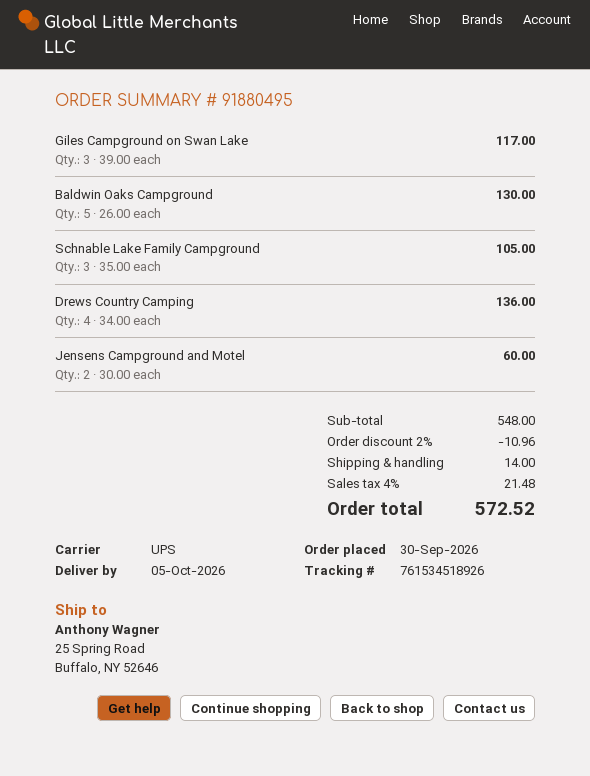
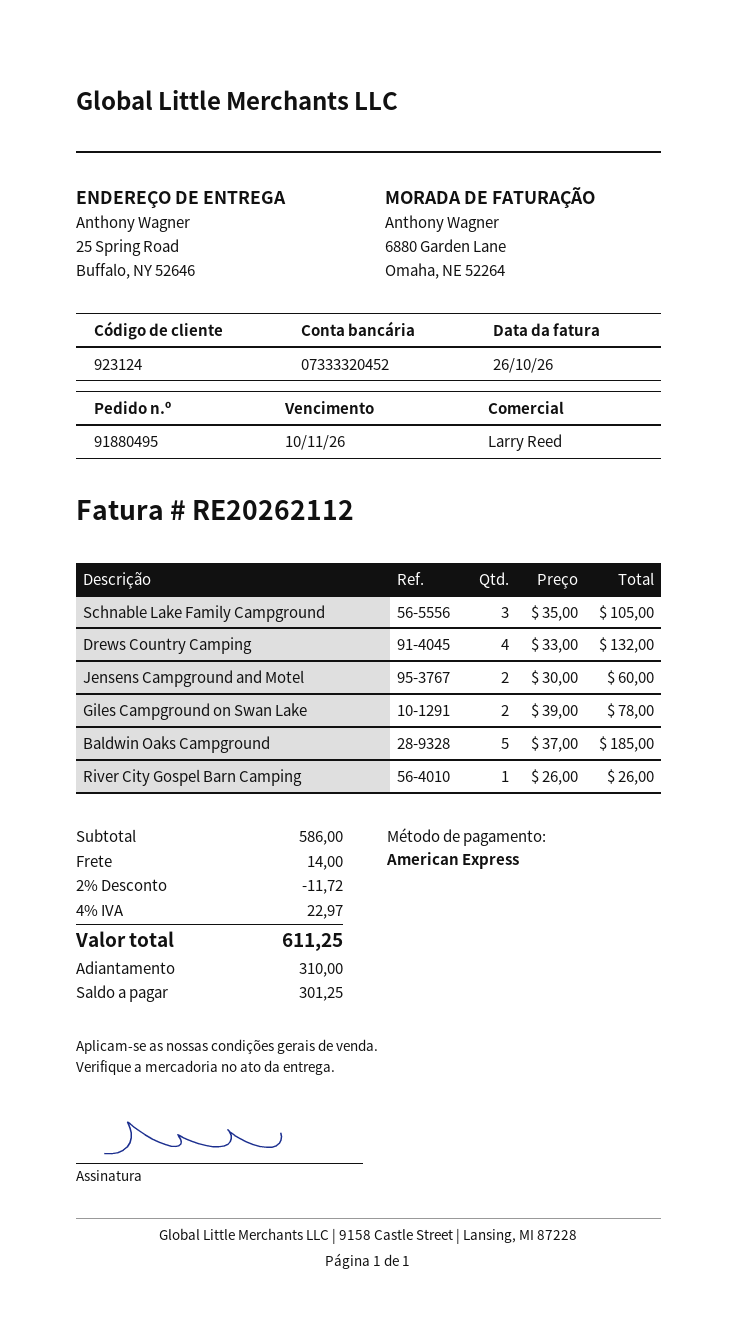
Giles Campground on Swan Lake: 3 x 39.00 = 117.00 -> 2 x 39.00 = 78.00
Baldwin Oaks Campground: 5 x 26.00 = 130.00 -> 5 x 37.00 = 185.00
Drews Country Camping: 4 x 34.00 = 136.00 -> 4 x 33.00 = 132.00
River City Gospel Barn Camping: none -> 1 x 26.00 = 26.00
subtotal: 548.00 -> 586.00
discount: 2% = 10.96 -> 2% = 11.72
tax: 4% = 21.48 -> 4% = 22.97
total: 572.52 -> 611.25

